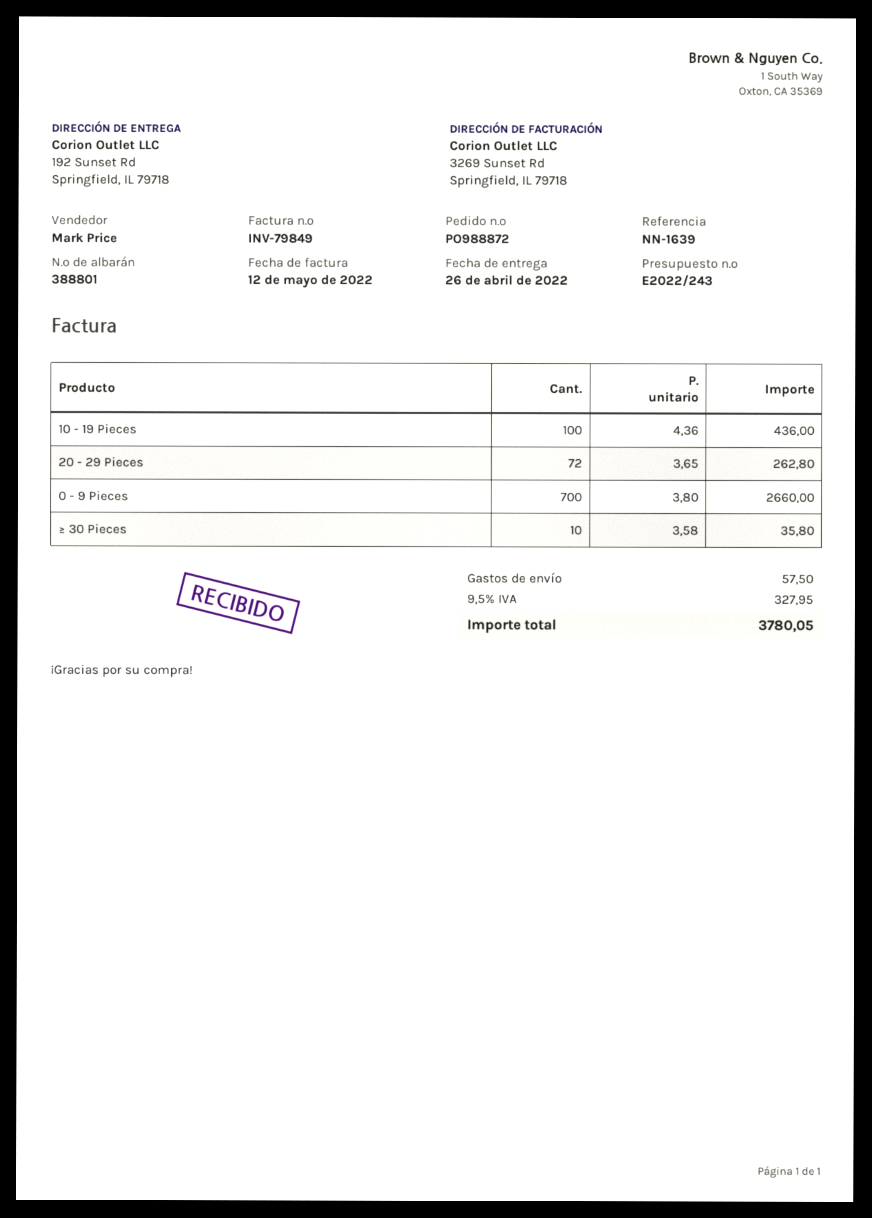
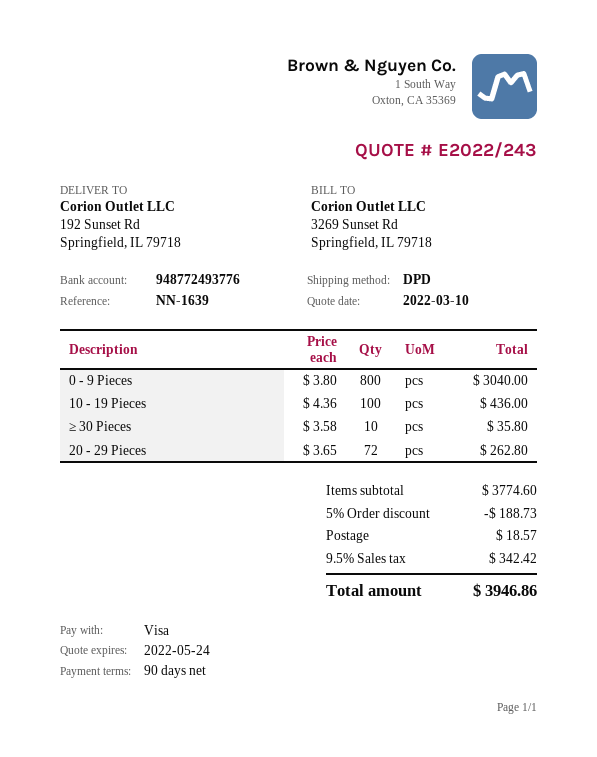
0 - 9 Pieces: 700 x 3.80 = 2660.00 -> 800 x 3.80 = 3040.00
discount: none -> 5% = 188.73
shipping: 57.50 -> 18.57
tax: 9.5% = 327.95 -> 9.5% = 342.42
total: 3780.05 -> 3946.86

